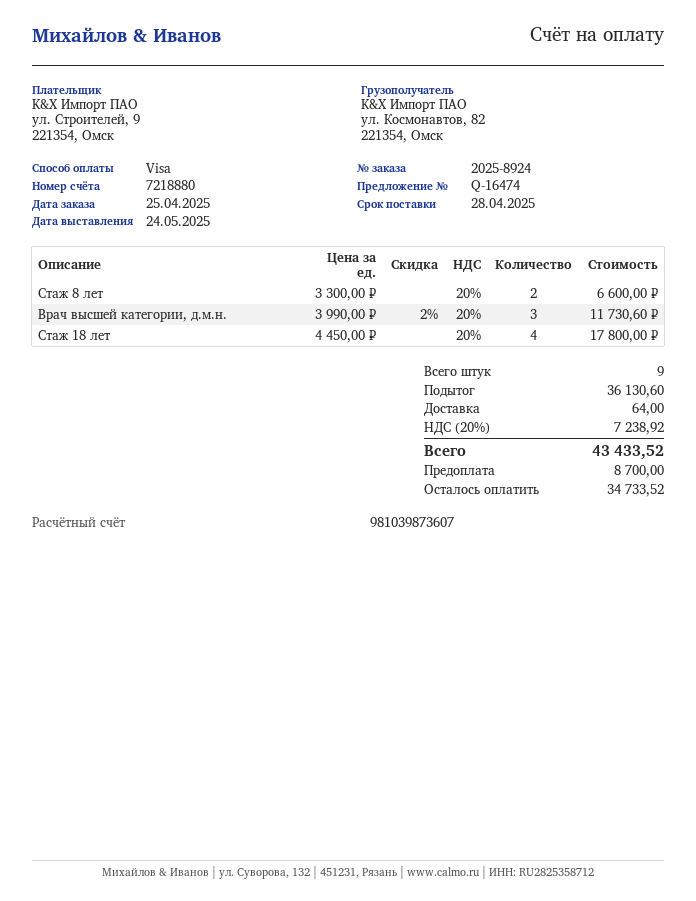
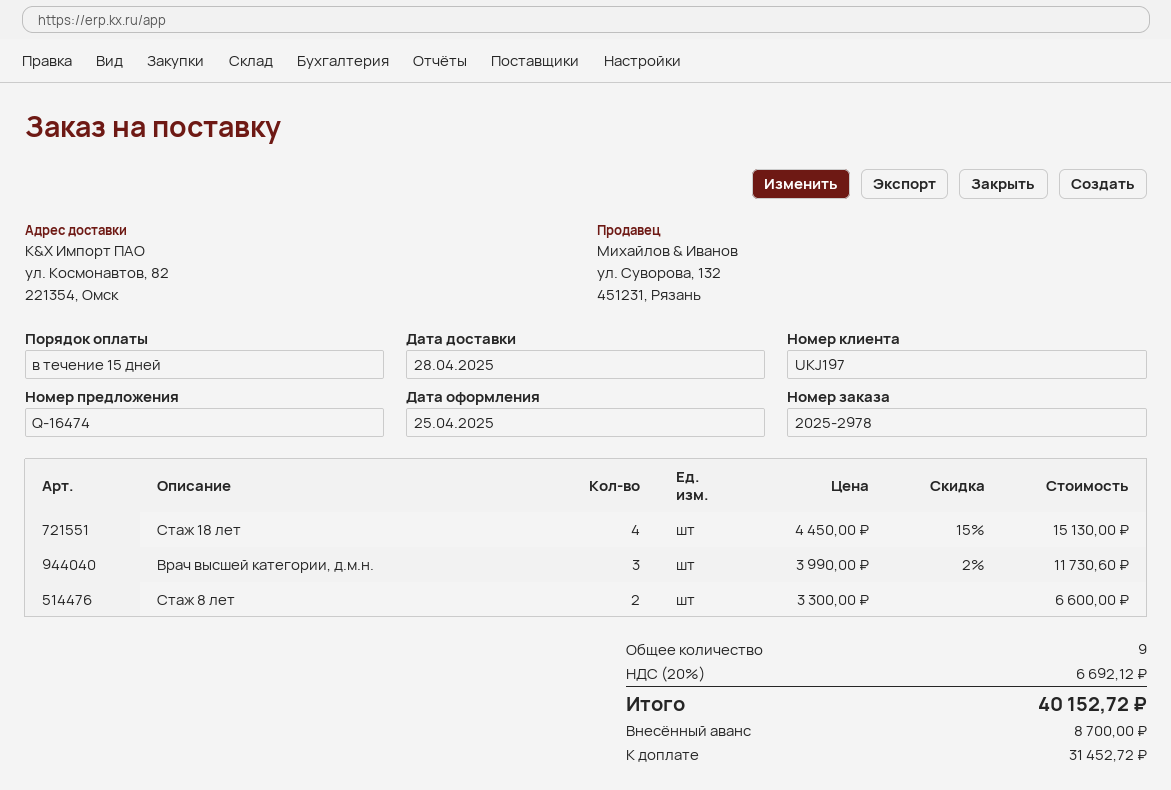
order number: 2025-8924 -> 2025-2978
Стаж 18 лет: 4 x 4450.00 = 17800.00 -> 4 x 4450.00 - 15% = 15130.00
shipping: 64.00 -> none
tax: 20% = 7238.92 -> 20% = 6692.12
total: 43433.52 -> 40152.72
balance: 34733.52 -> 31452.72

